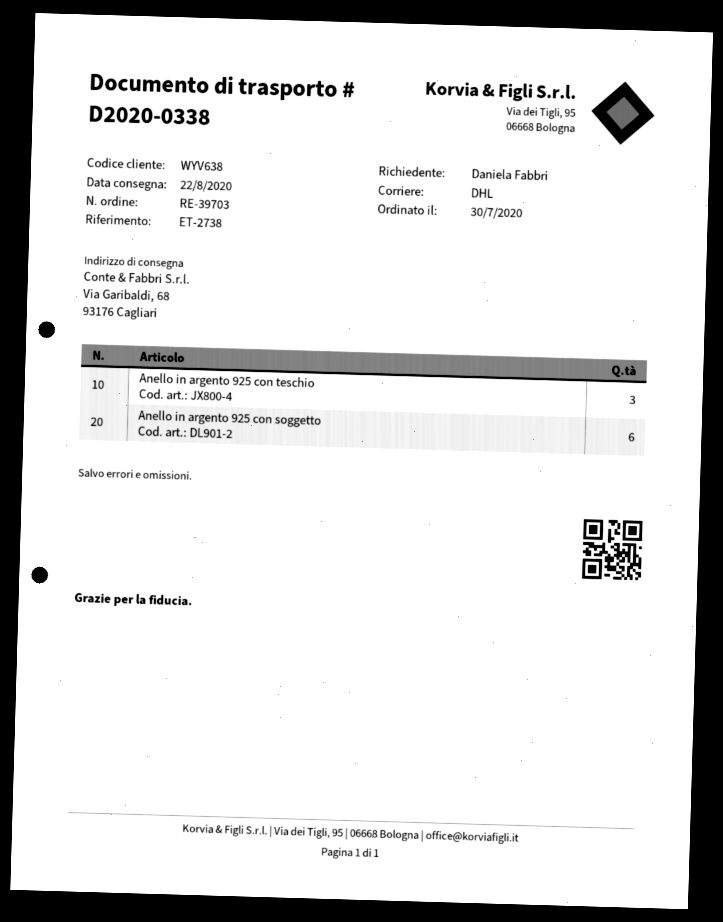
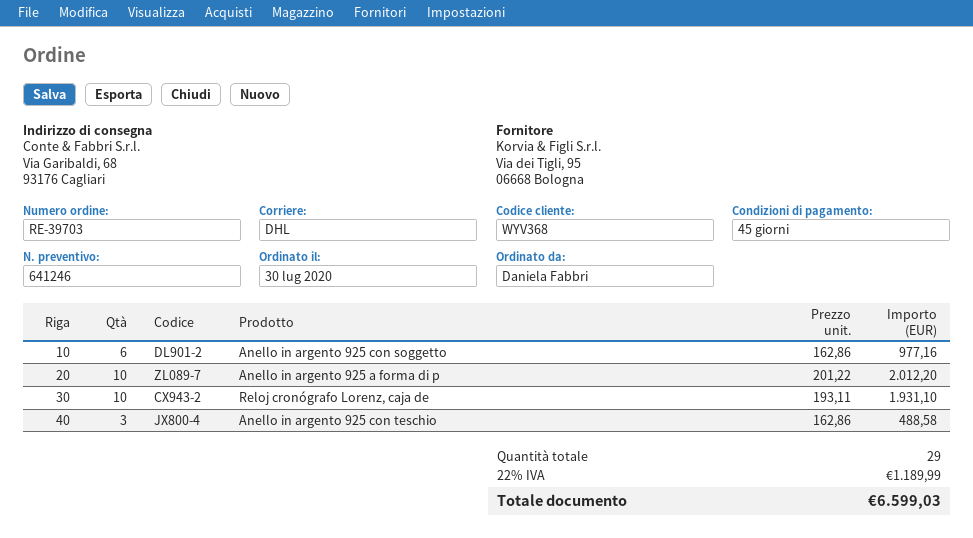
customer number: WYV638 -> WYV368
Anello in argento 925 a forma di p: none -> 10
Reloj cronógrafo Lorenz, caja de: none -> 10

